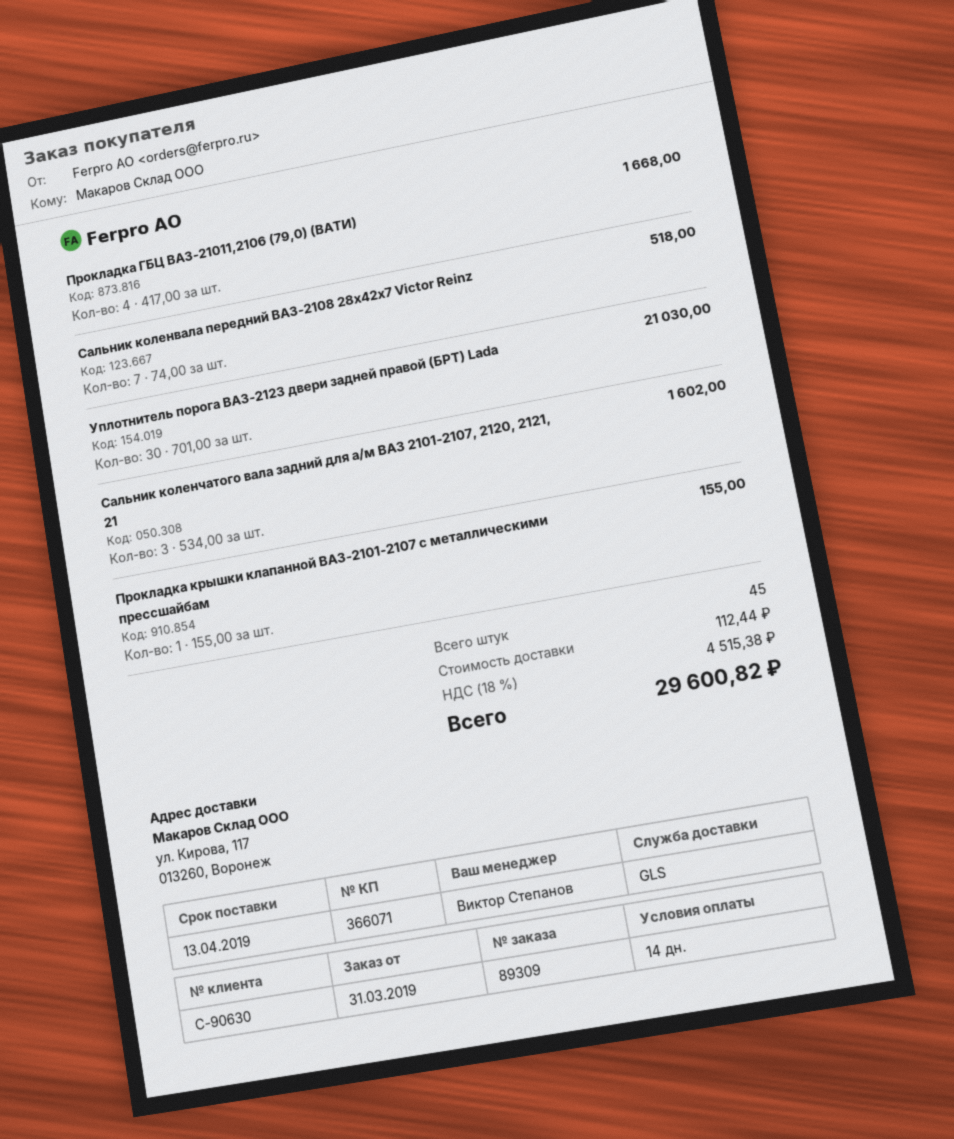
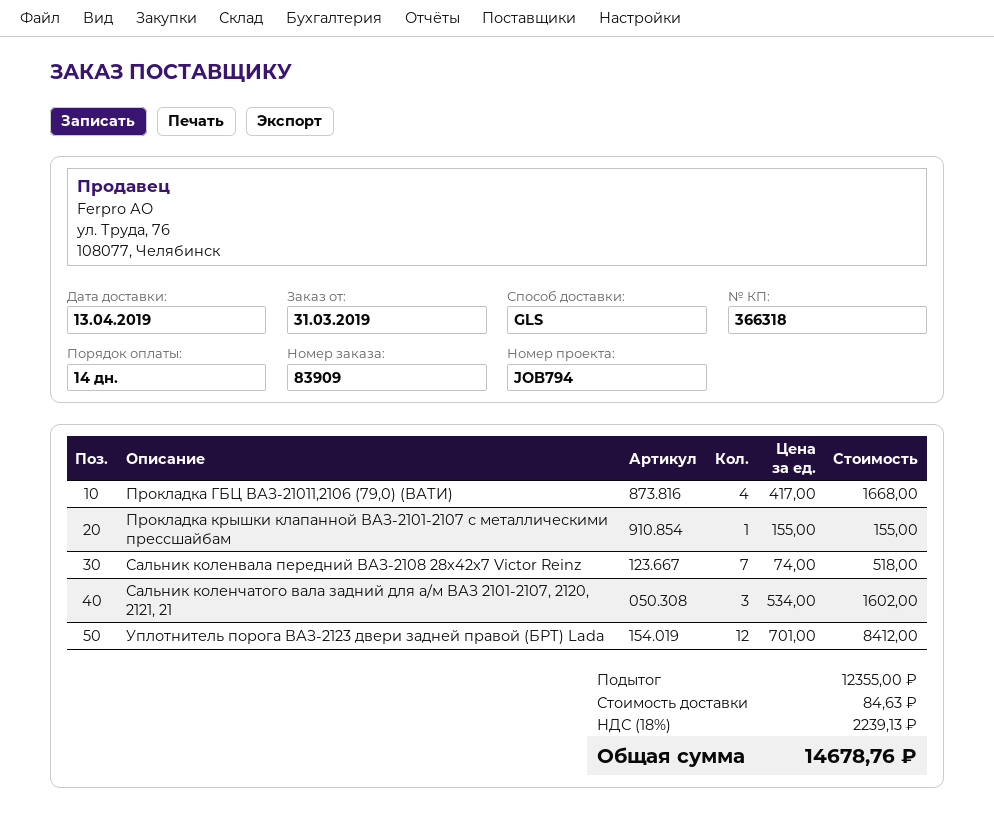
quote number: 366071 -> 366318
order number: 89309 -> 83909
Уплотнитель порога ВАЗ-2123 двери задней правой (БРТ) Lada: 30 x 701.00 = 21030.00 -> 12 x 701.00 = 8412.00
shipping: 112.44 -> 84.63
tax: 18% = 4515.38 -> 18% = 2239.13
total: 29600.82 -> 14678.76

